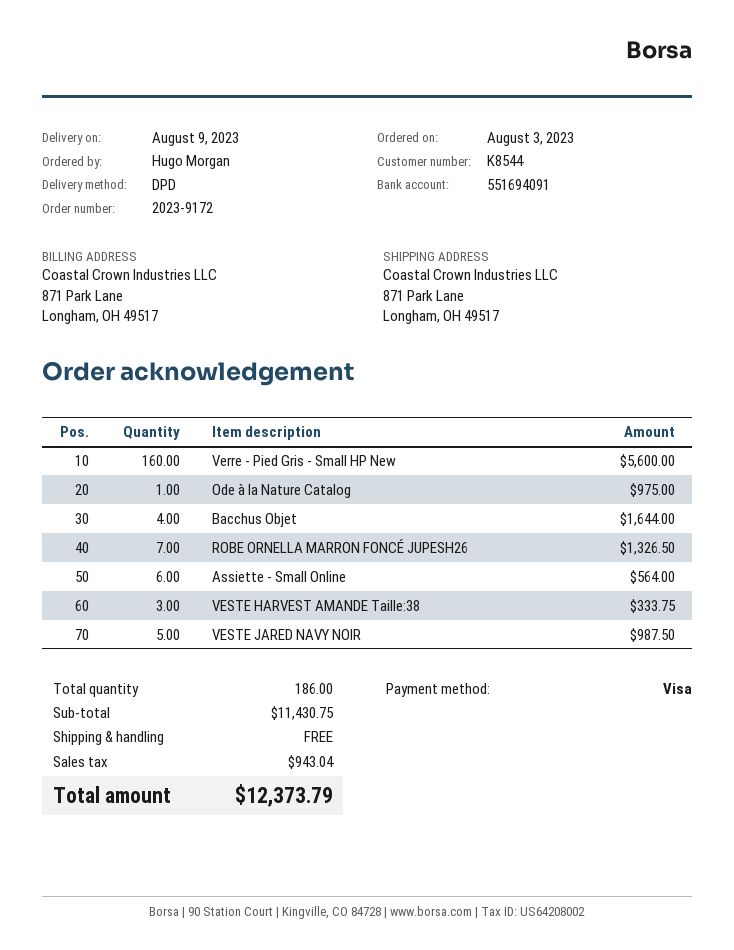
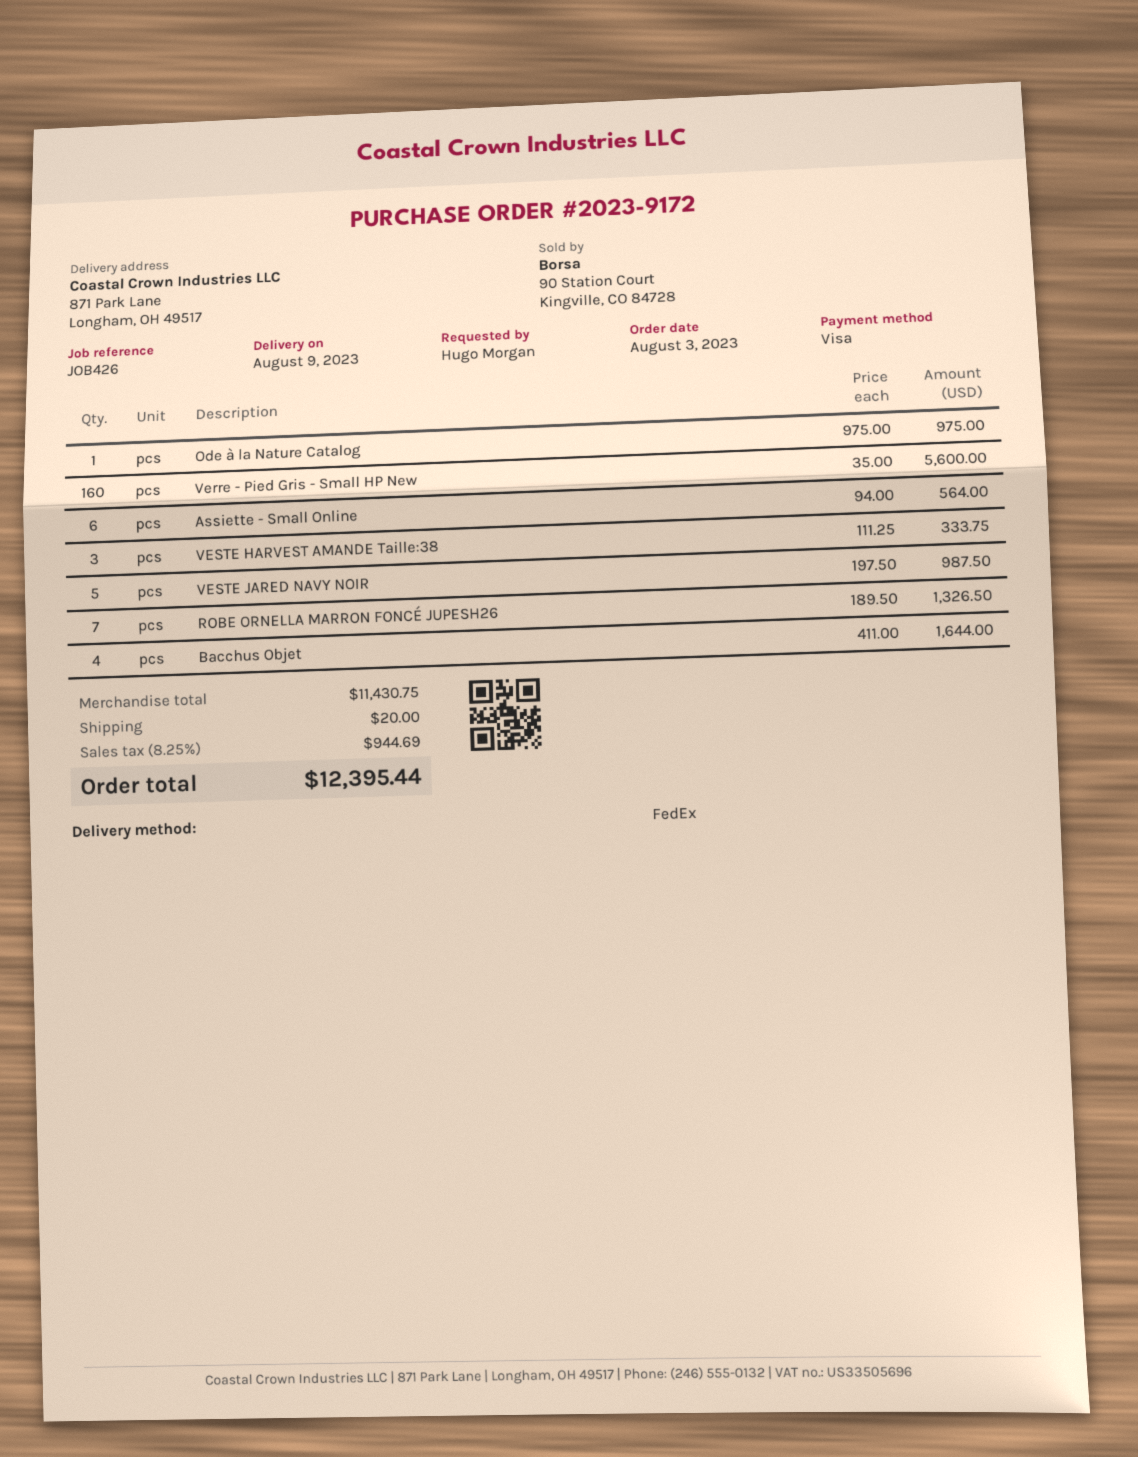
shipping method: DPD -> FedEx
shipping: 0.00 -> 20.00
tax: 943.04 -> 944.69
total: 12373.79 -> 12395.44

